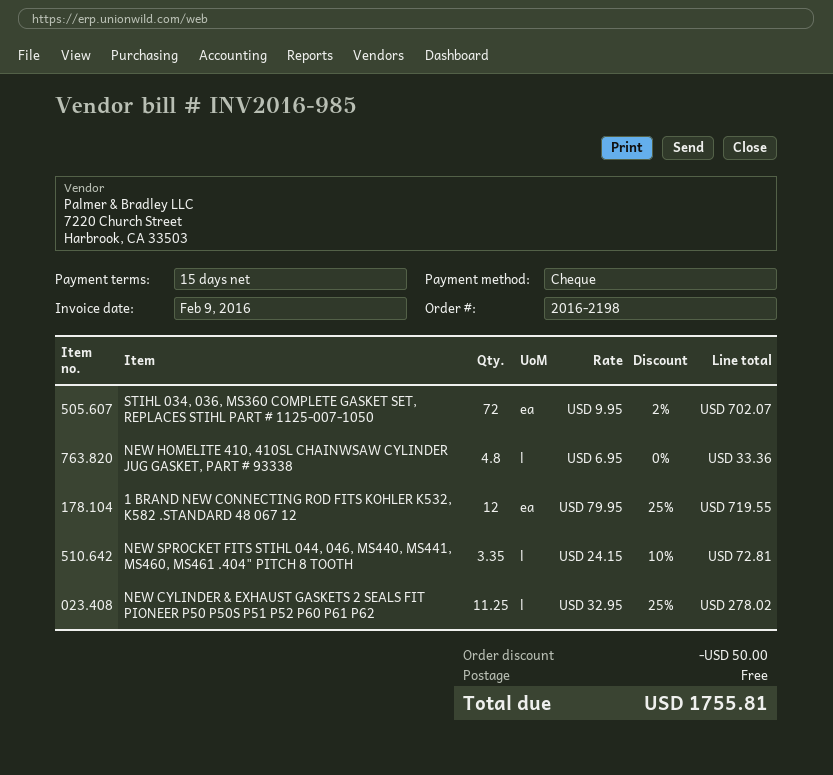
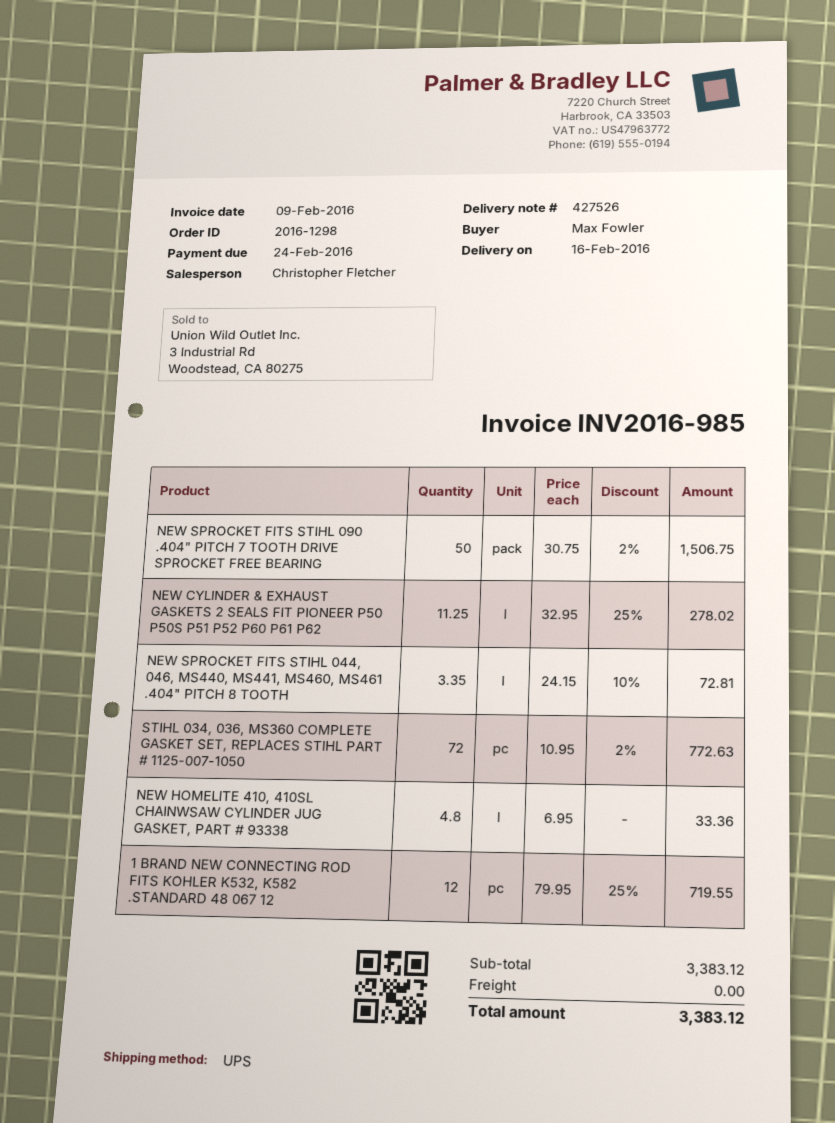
order number: 2016-2198 -> 2016-1298
STIHL 034, 036, MS360 COMPLETE GASKET SET, REPLACES STIHL PART # 1125-007-1050: 72 x 9.95 - 2% = 702.07 -> 72 x 10.95 - 2% = 772.63
NEW SPROCKET FITS STIHL 090 .404" PITCH 7 TOOTH DRIVE SPROCKET FREE BEARING: none -> 50 x 30.75 - 2% = 1506.75
discount: 50.00 -> none
total: 1755.81 -> 3383.12

